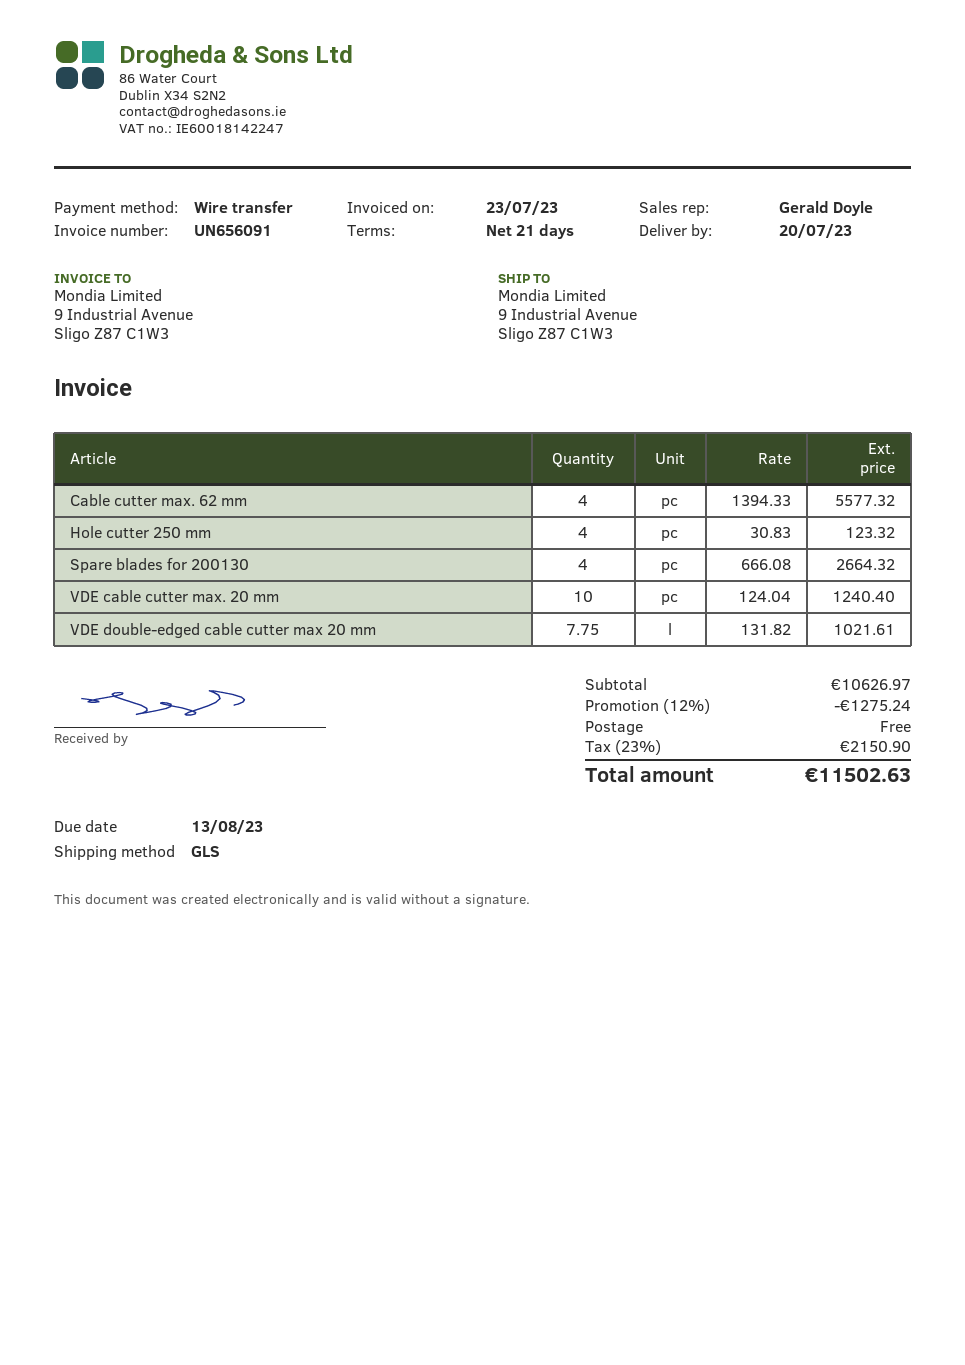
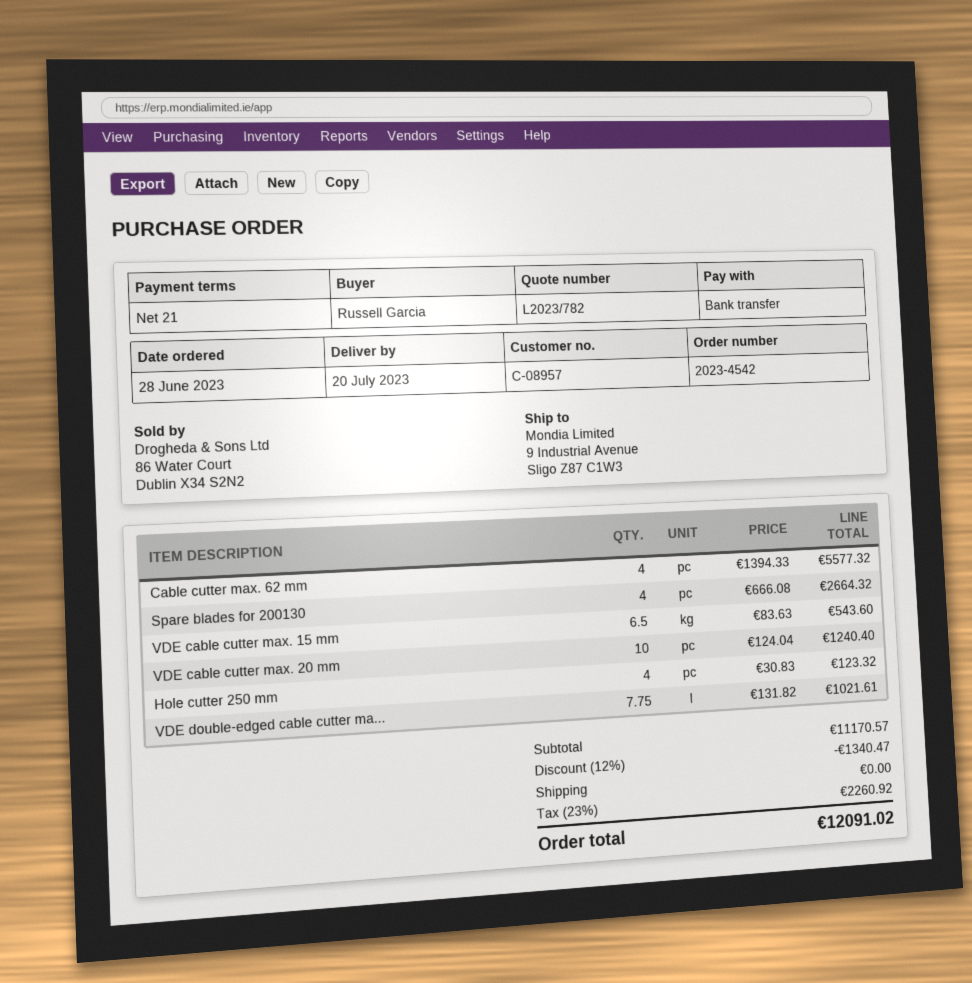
VDE cable cutter max. 15 mm: none -> 6.5 x 83.63 = 543.60
subtotal: 10626.97 -> 11170.57
discount: 12% = 1275.24 -> 12% = 1340.47
tax: 23% = 2150.90 -> 23% = 2260.92
total: 11502.63 -> 12091.02

